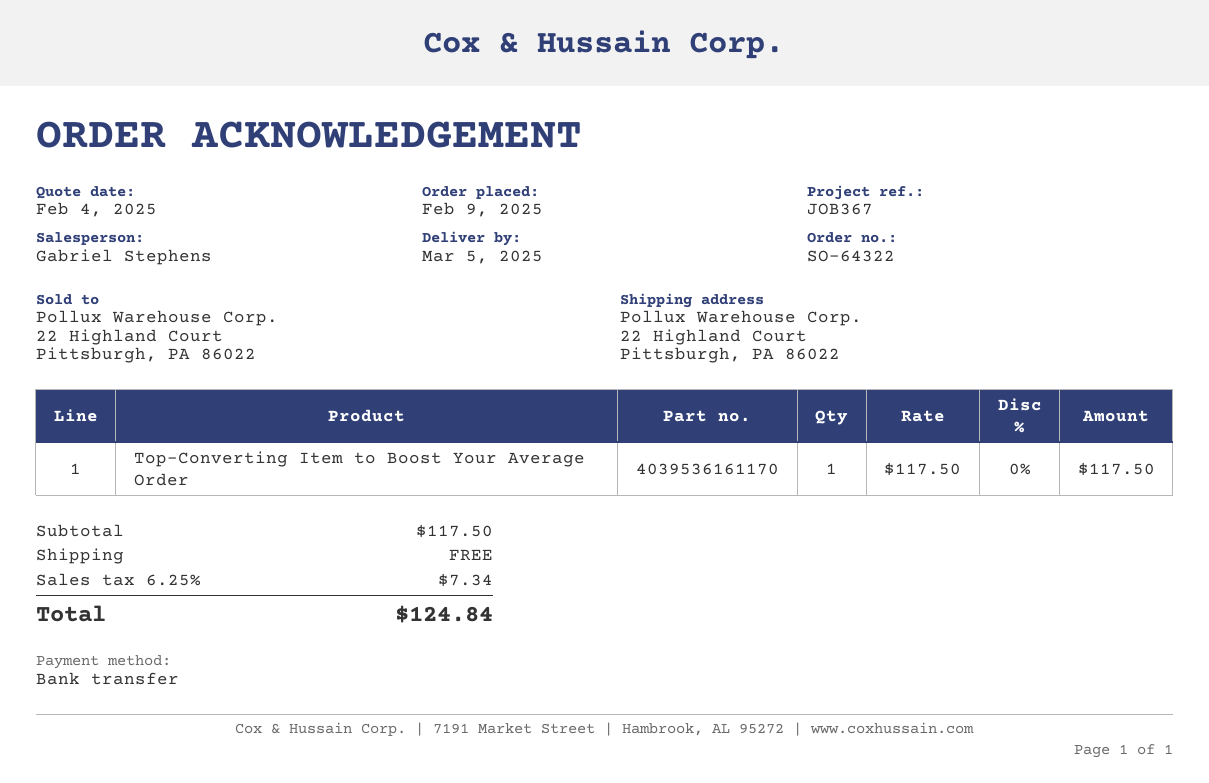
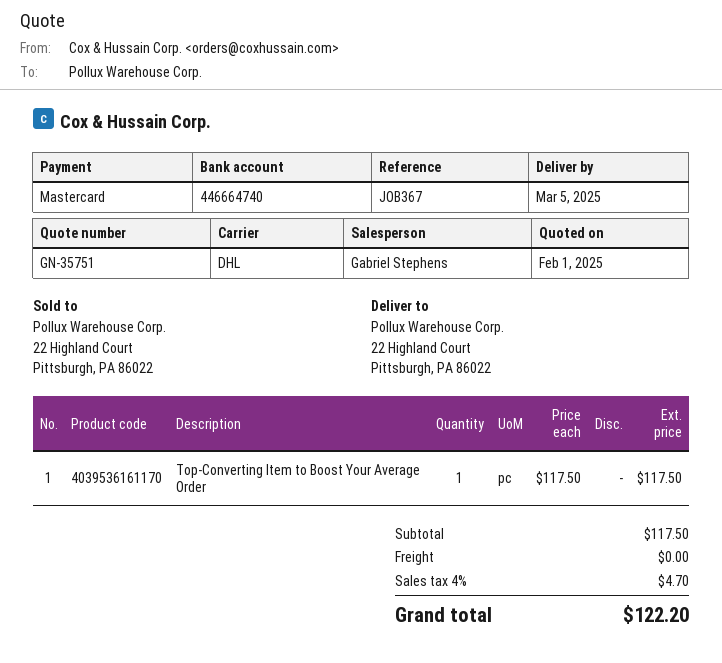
quote date: 2025-02-04 -> 2025-02-01
payment method: bank transfer -> Mastercard
tax: 6.25% = 7.34 -> 4% = 4.70
total: 124.84 -> 122.20

